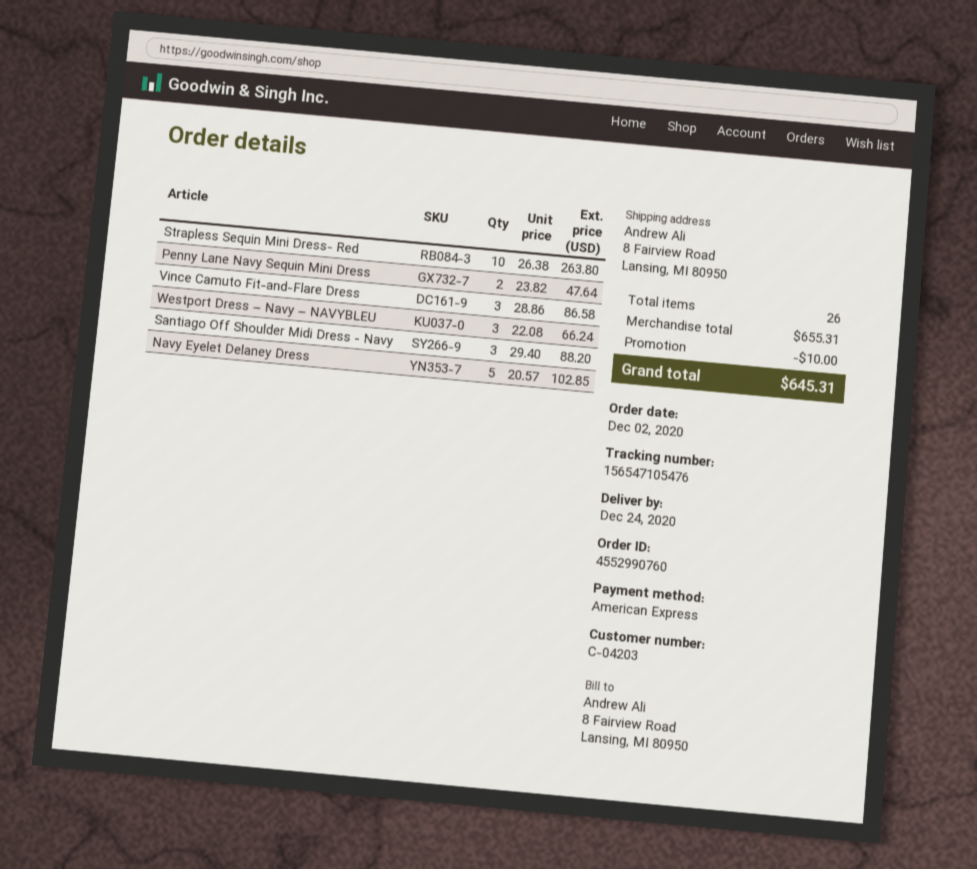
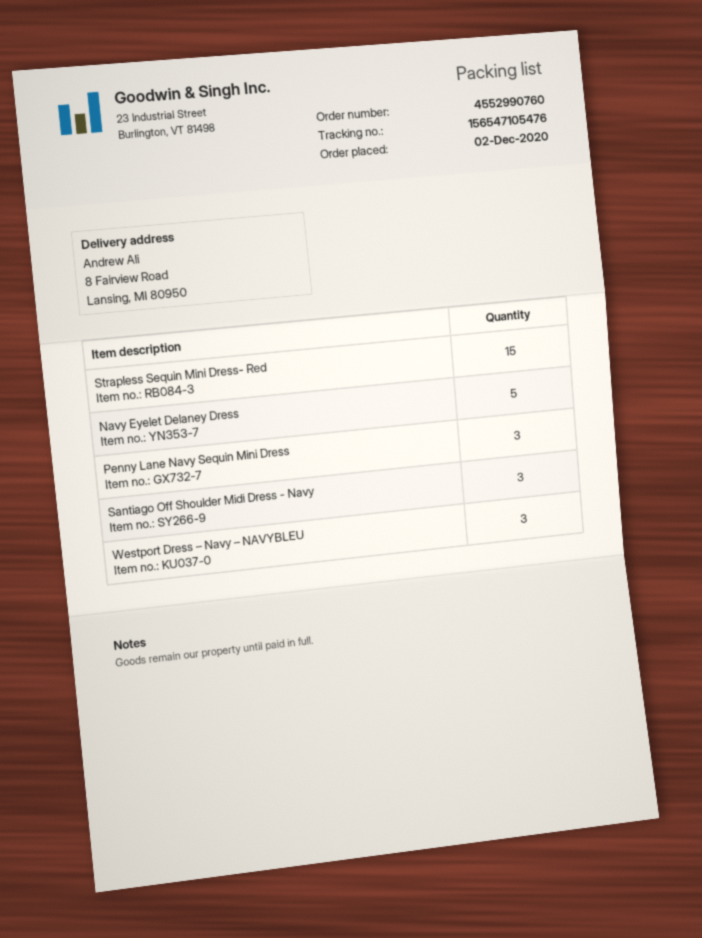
Strapless Sequin Mini Dress- Red: 10 -> 15
Penny Lane Navy Sequin Mini Dress: 2 -> 3
Vince Camuto Fit-and-Flare Dress: 3 -> none

